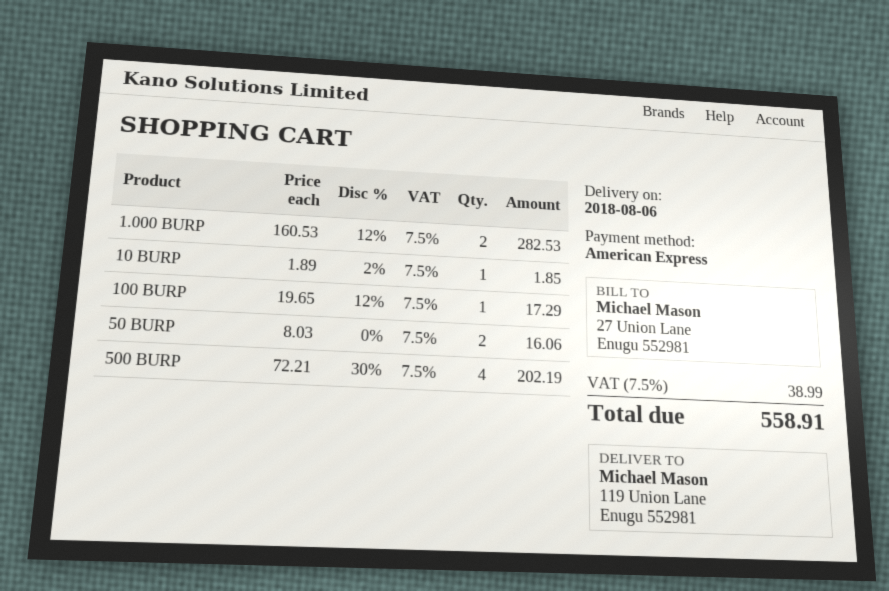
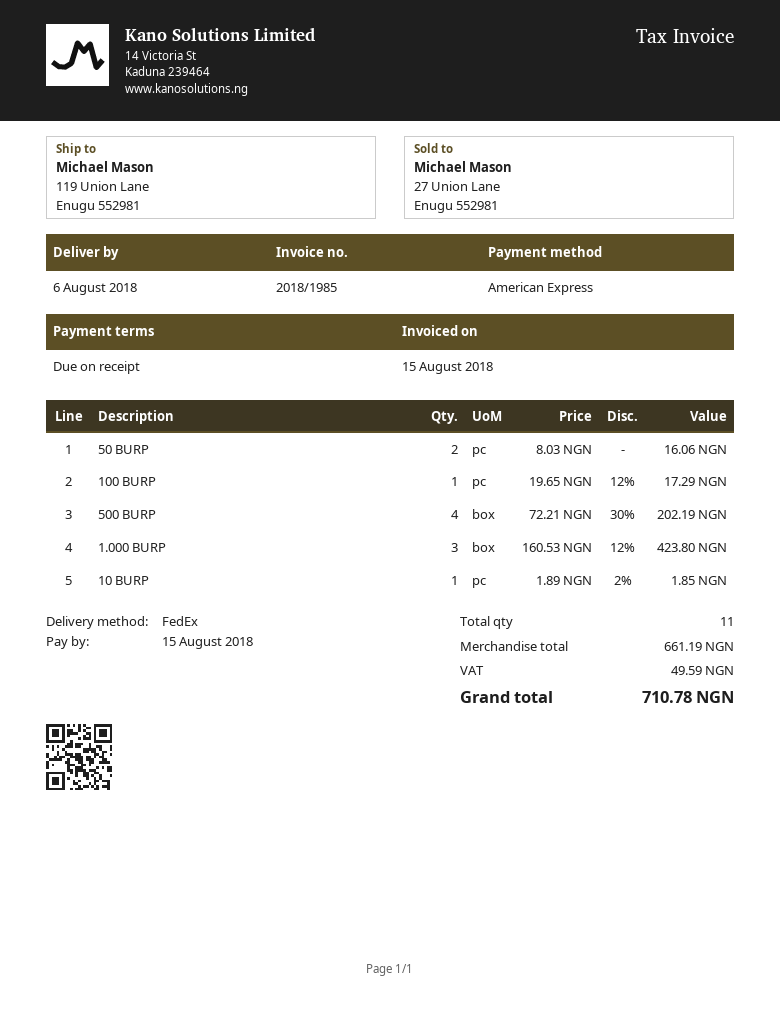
1.000 BURP: 2 x 160.53 - 12% = 282.53 -> 3 x 160.53 - 12% = 423.80
tax: 38.99 -> 49.59
total: 558.91 -> 710.78

